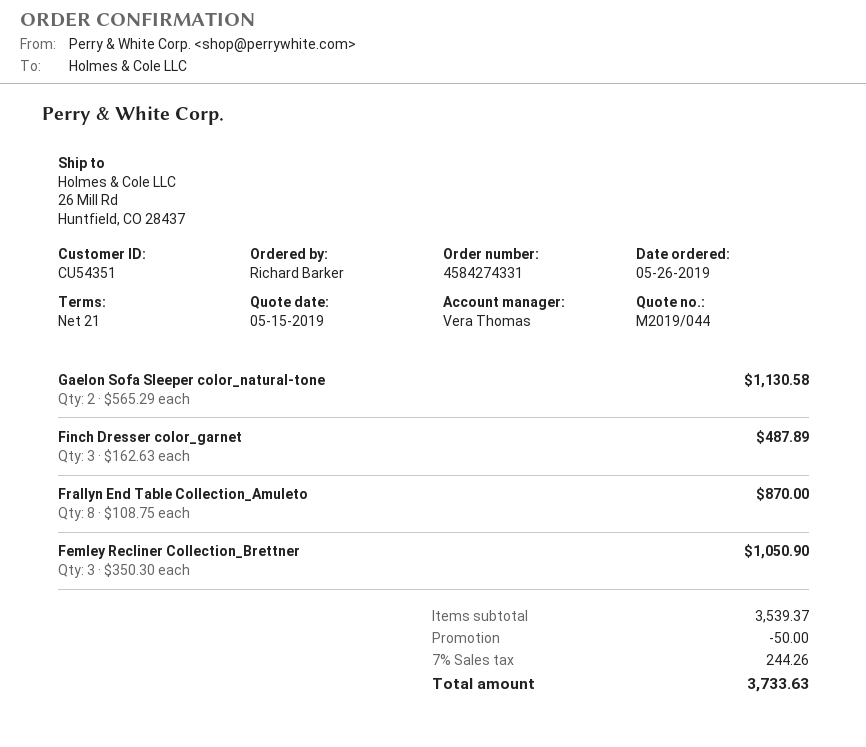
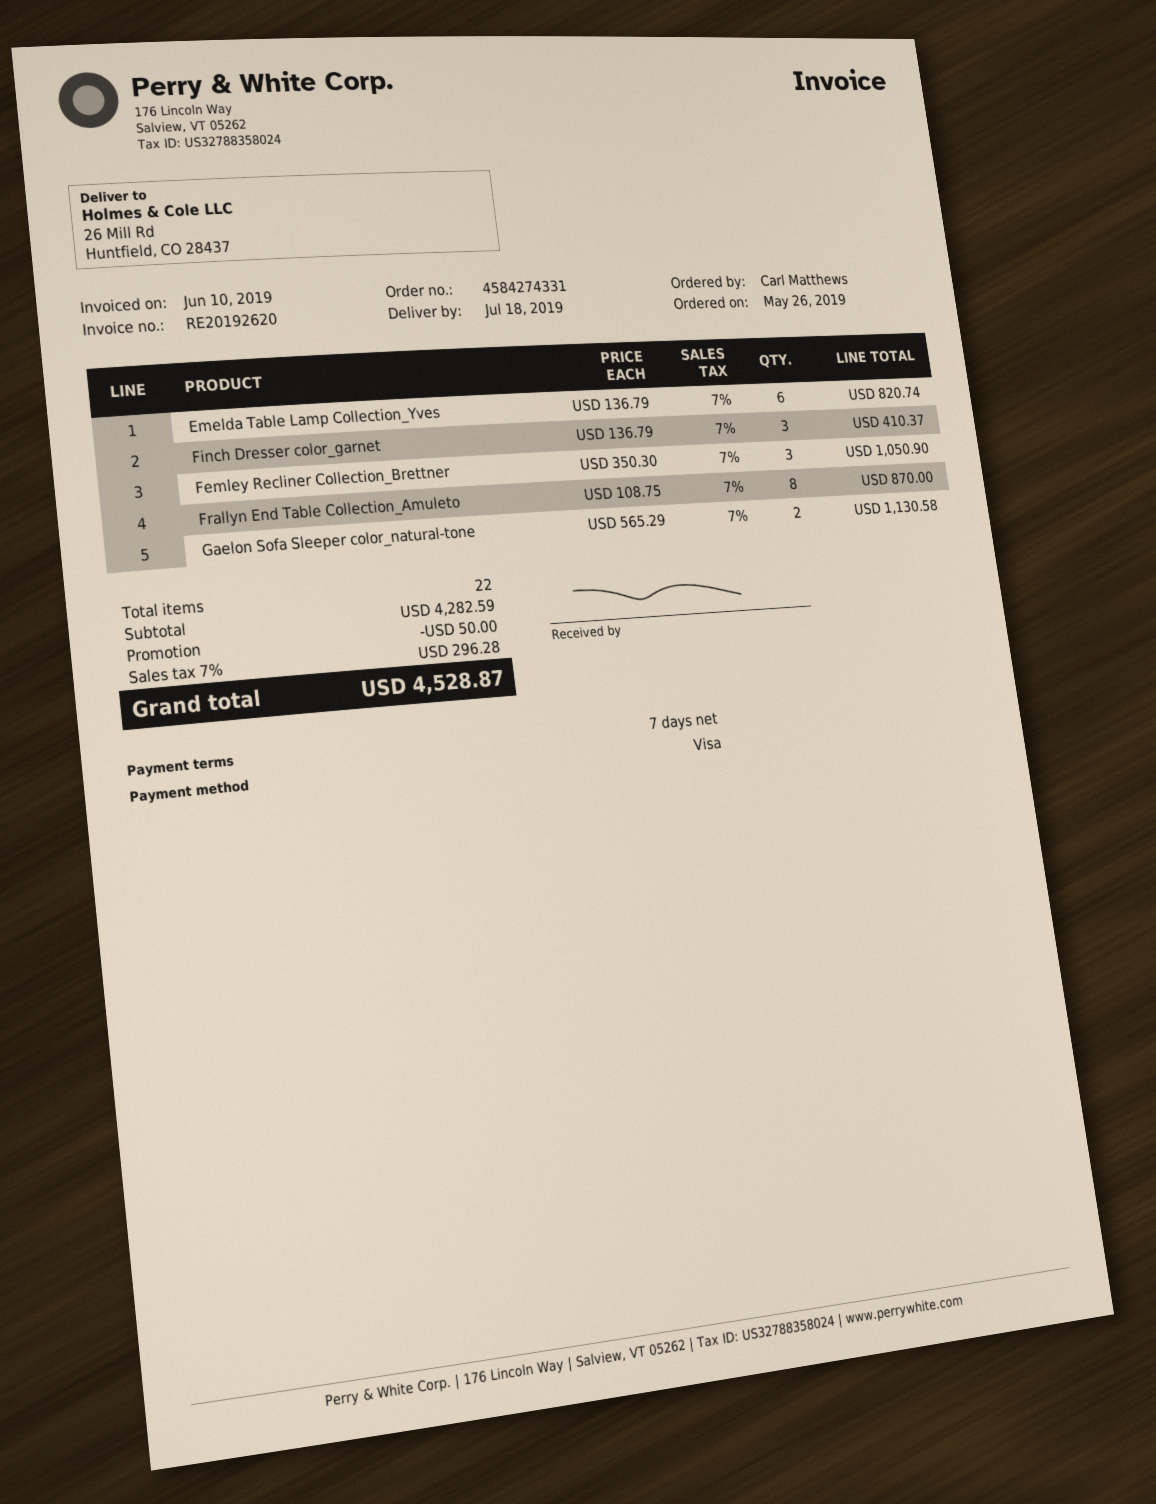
payment terms: 21 days -> 7 days
ordered by: Richard Barker -> Carl Matthews
Finch Dresser color_garnet: 3 x 162.63 = 487.89 -> 3 x 136.79 = 410.37
Emelda Table Lamp Collection_Yves: none -> 6 x 136.79 = 820.74
subtotal: 3539.37 -> 4282.59
tax: 7% = 244.26 -> 7% = 296.28
total: 3733.63 -> 4528.87

